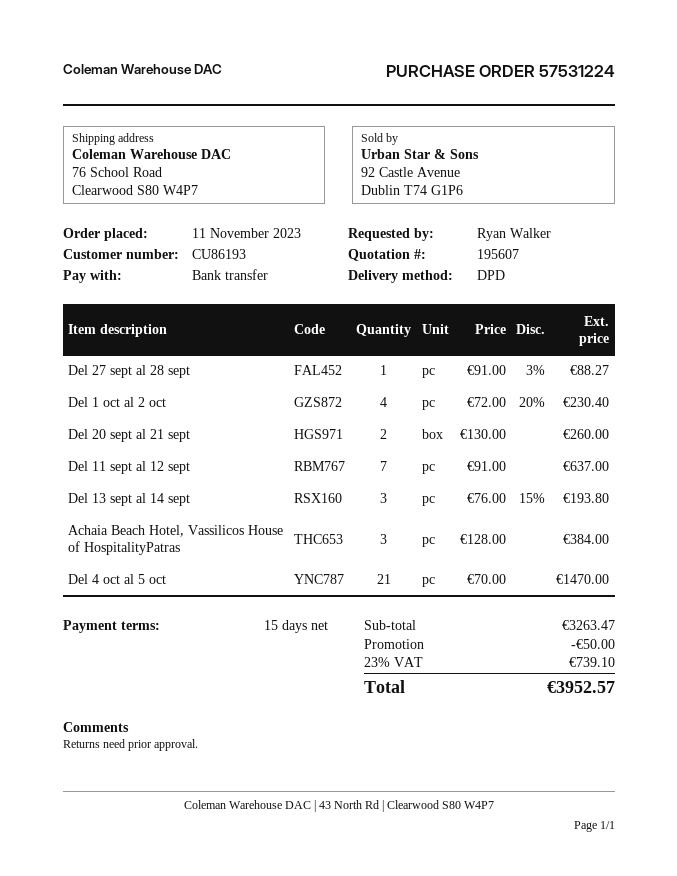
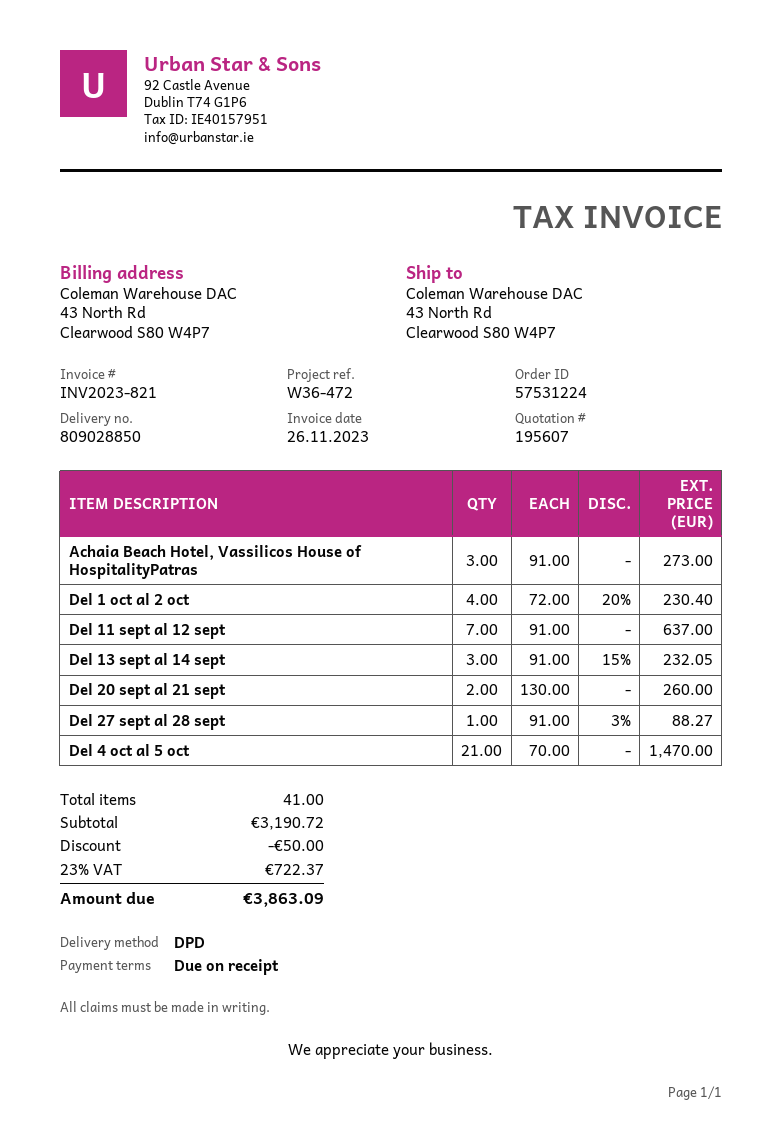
payment terms: 15 days -> on receipt
ship to: 76 School Road, Clearwood S80 W4P7 -> 43 North Rd, Clearwood S80 W4P7
Del 13 sept al 14 sept: 3 x 76.00 - 15% = 193.80 -> 3 x 91.00 - 15% = 232.05
Achaia Beach Hotel, Vassilicos House of HospitalityPatras: 3 x 128.00 = 384.00 -> 3 x 91.00 = 273.00
subtotal: 3263.47 -> 3190.72
tax: 23% = 739.10 -> 23% = 722.37
total: 3952.57 -> 3863.09

